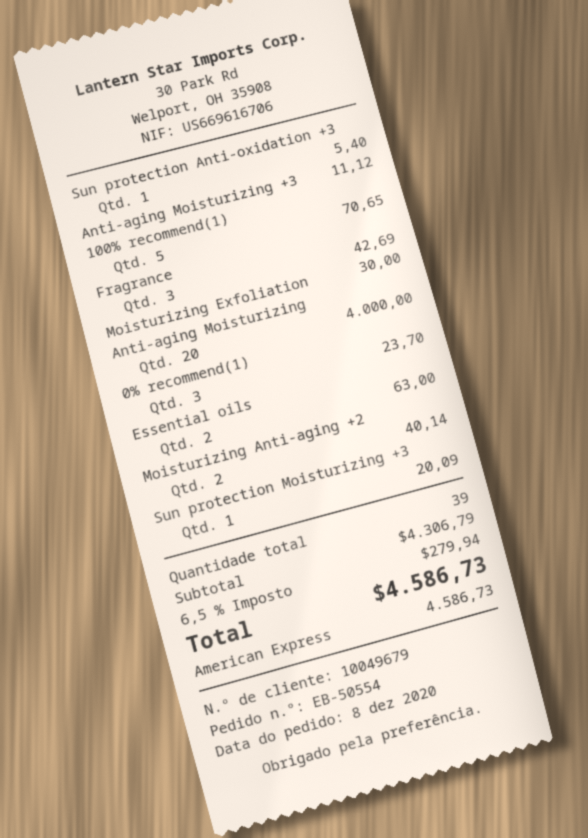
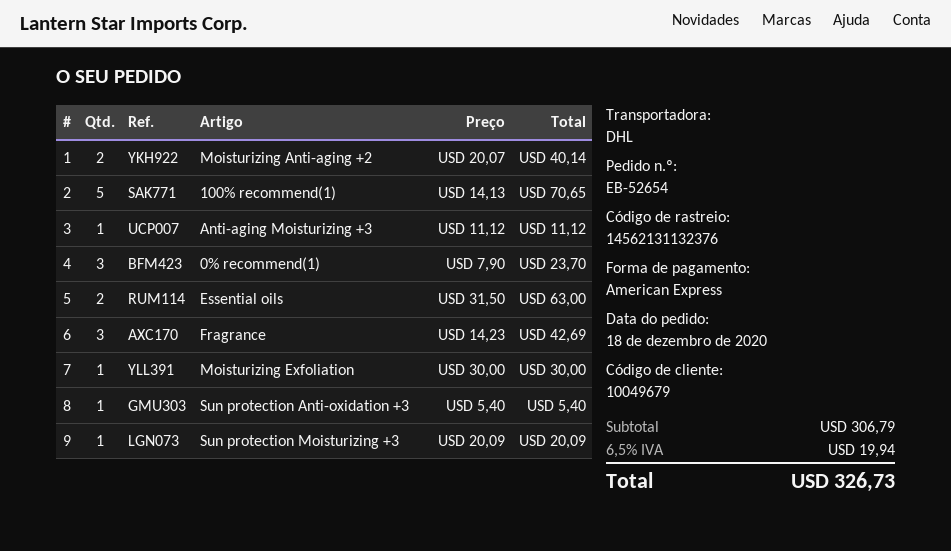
order number: EB-50554 -> EB-52654
order date: 2020-12-08 -> 2020-12-18
Anti-aging Moisturizing: 20 for 4000.00 -> none
subtotal: 4306.79 -> 306.79
tax: 6.5% = 279.94 -> 6.5% = 19.94
total: 4586.73 -> 326.73

